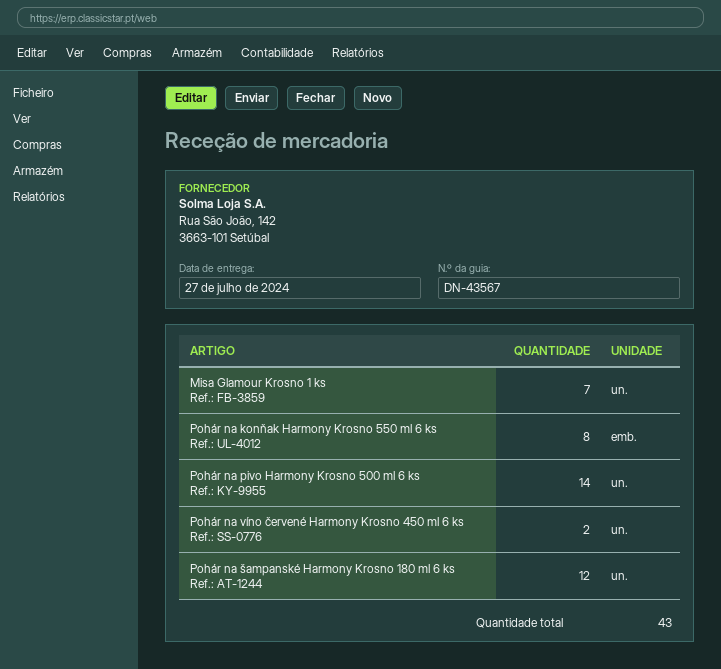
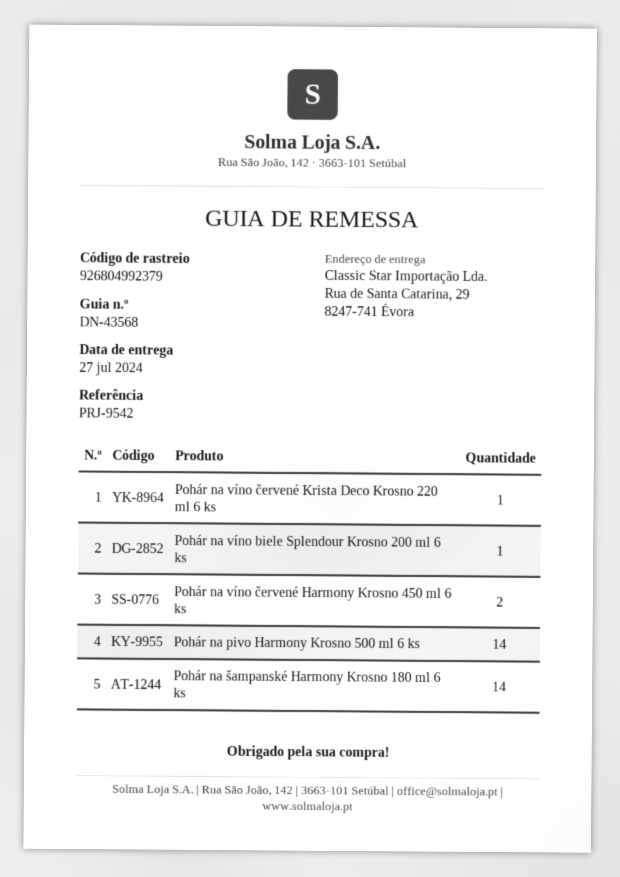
delivery note number: DN-43567 -> DN-43568
Misa Glamour Krosno 1 ks: 7 -> none
Pohár na konňak Harmony Krosno 550 ml 6 ks: 8 -> none
Pohár na šampanské Harmony Krosno 180 ml 6 ks: 12 -> 14
Pohár na víno červené Krista Deco Krosno 220 ml 6 ks: none -> 1
Pohár na víno biele Splendour Krosno 200 ml 6 ks: none -> 1

